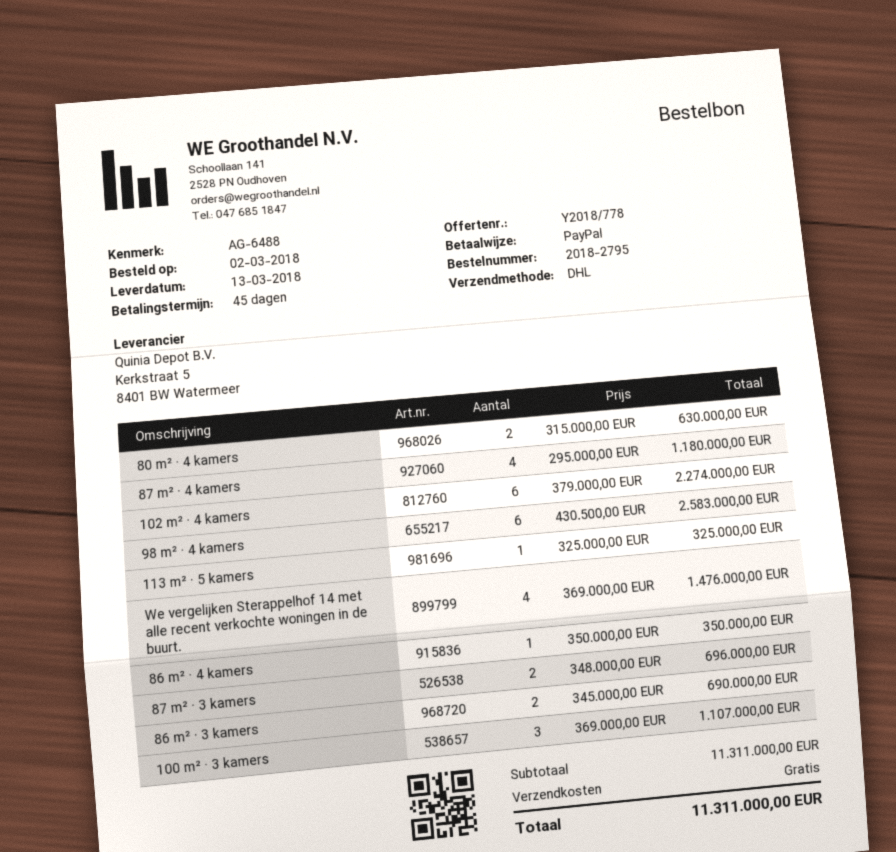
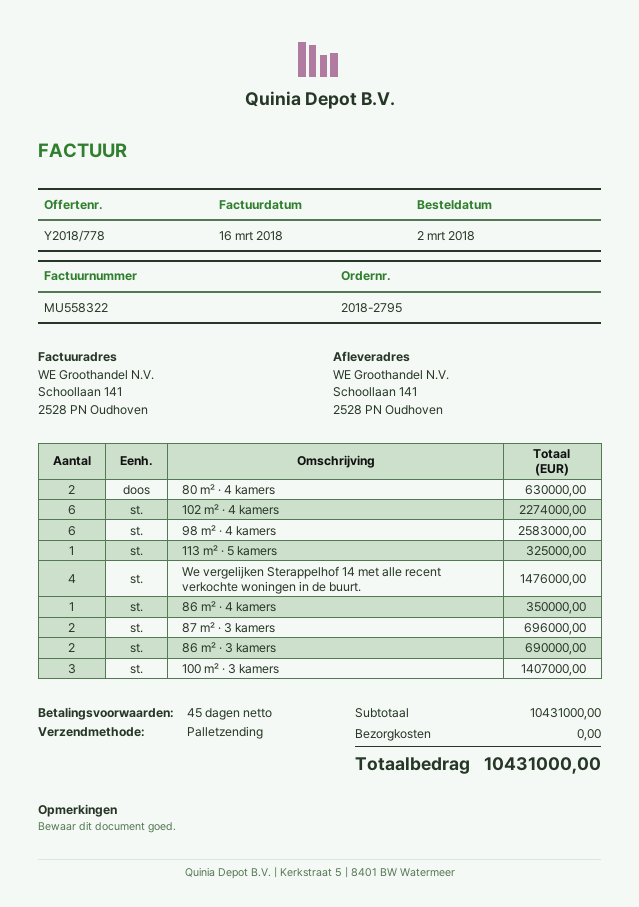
shipping method: DHL -> pallet freight
87 m² · 4 kamers: 4 for 1180000.00 -> none
100 m² · 3 kamers: 3 for 1107000.00 -> 3 for 1407000.00
subtotal: 11311000.00 -> 10431000.00
total: 11311000.00 -> 10431000.00

